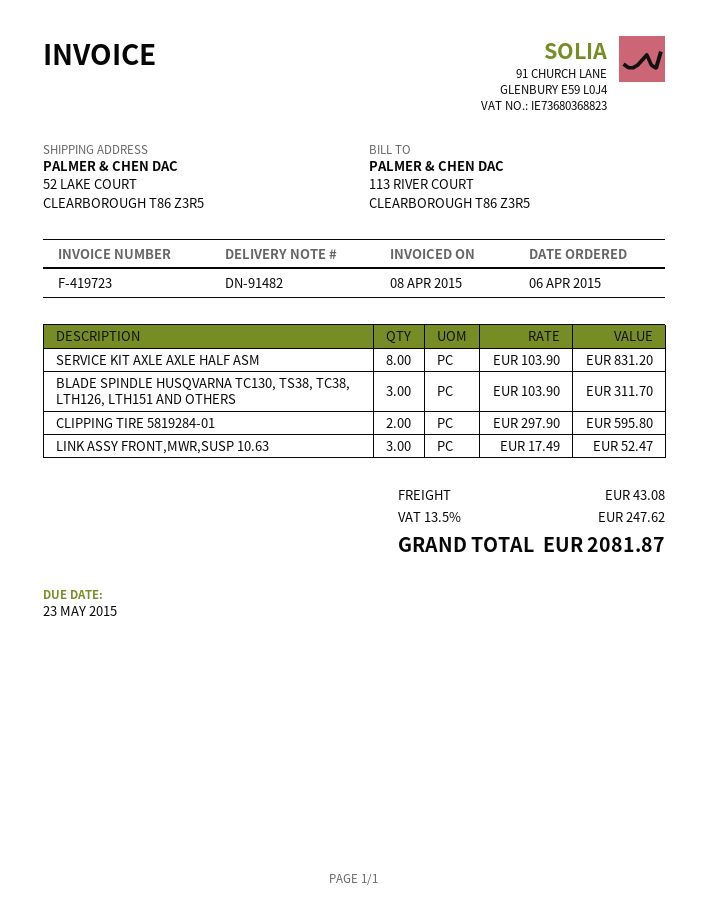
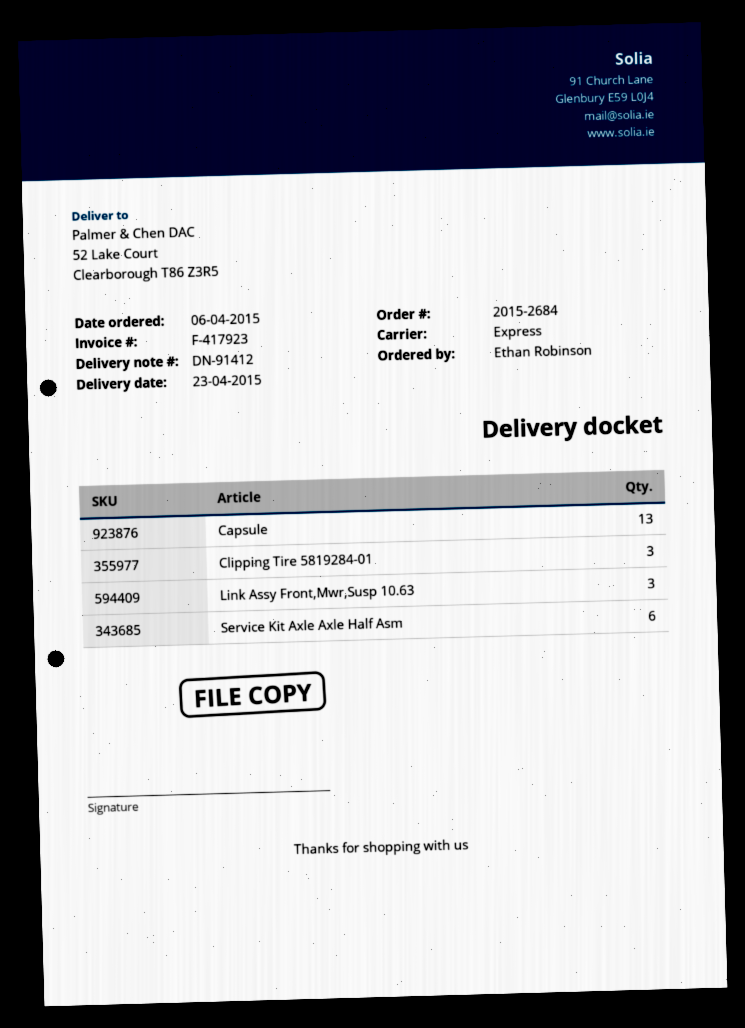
delivery note number: DN-91482 -> DN-91412
invoice number: F-419723 -> F-417923
SERVICE KIT AXLE AXLE HALF ASM: 8 -> 6
BLADE SPINDLE HUSQVARNA TC130, TS38, TC38, LTH126, LTH151 AND OTHERS: 3 -> none
CLIPPING TIRE 5819284-01: 2 -> 3
Capsule: none -> 13

